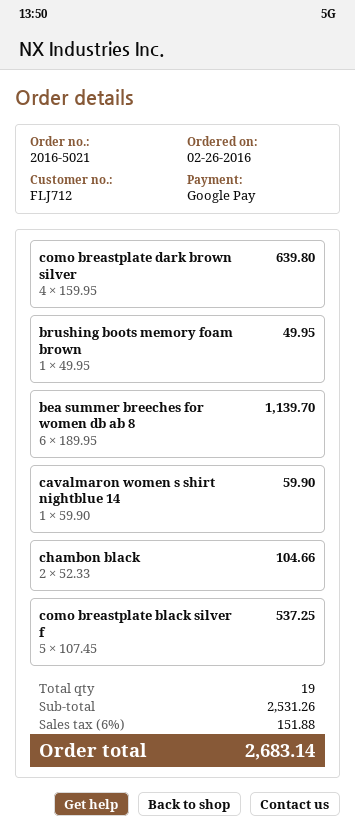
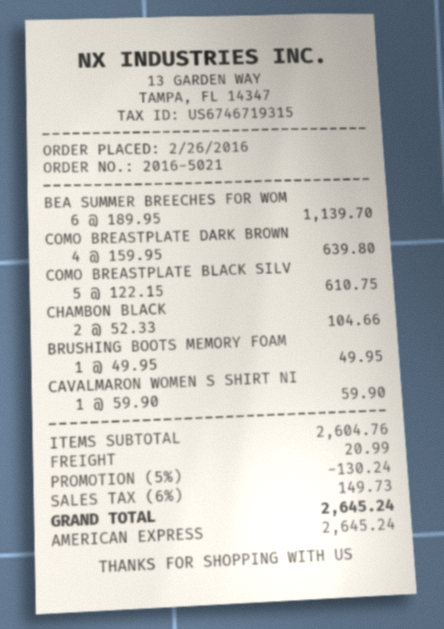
payment method: Google Pay -> American Express
como breastplate black silver f: 5 x 107.45 = 537.25 -> 5 x 122.15 = 610.75
subtotal: 2531.26 -> 2604.76
discount: none -> 5% = 130.24
shipping: none -> 20.99
tax: 6% = 151.88 -> 6% = 149.73
total: 2683.14 -> 2645.24

